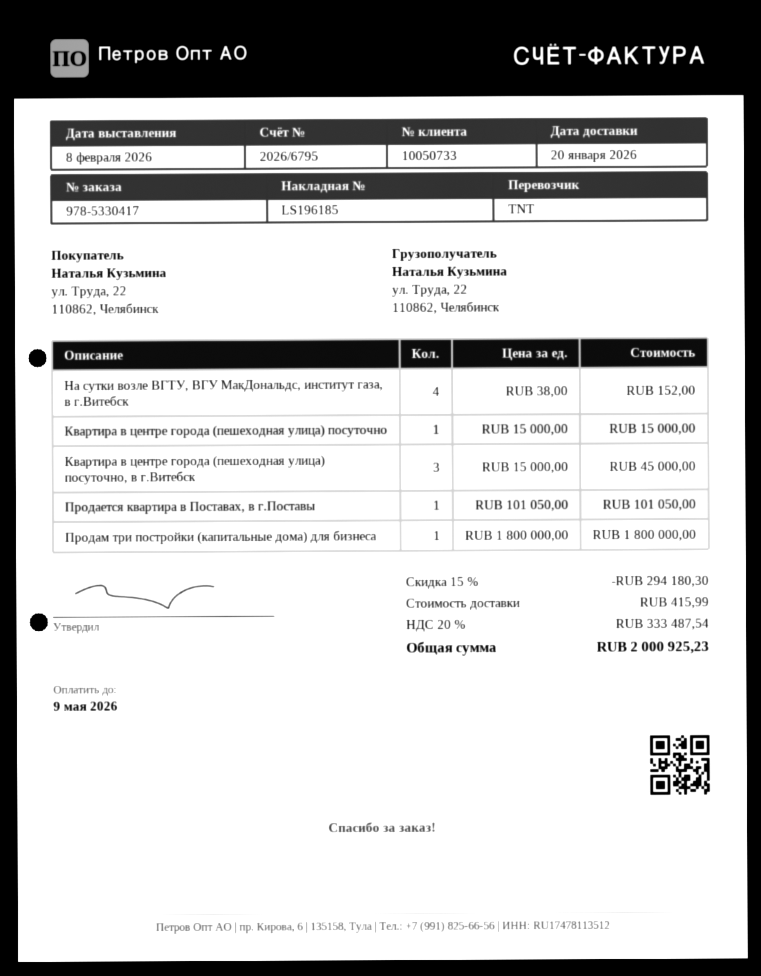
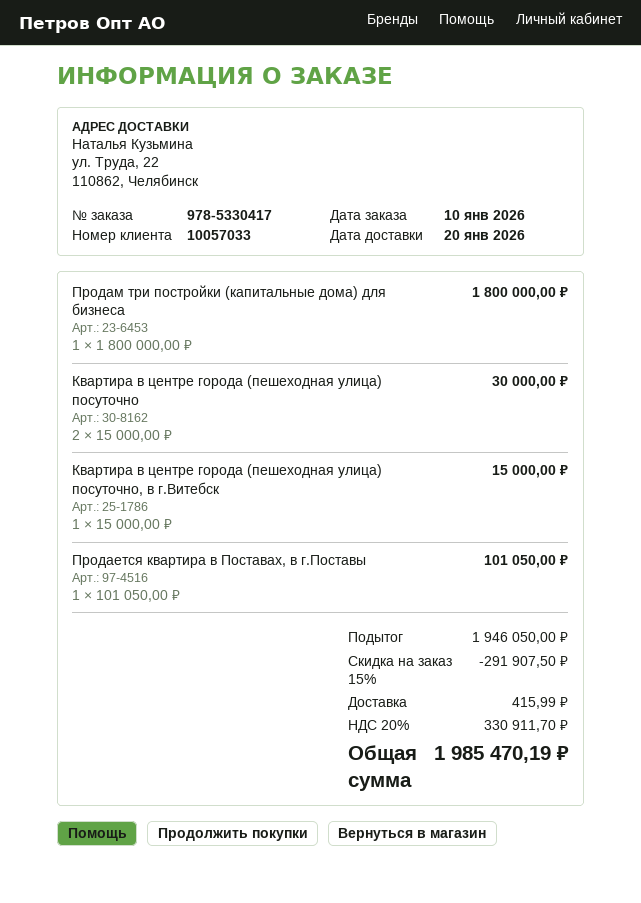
customer number: 10050733 -> 10057033
На сутки возле ВГТУ, ВГУ МакДональдс, институт газа, в г.Витебск: 4 x 38.00 = 152.00 -> none
Квартира в центре города (пешеходная улица) посуточно: 1 x 15000.00 = 15000.00 -> 2 x 15000.00 = 30000.00
Квартира в центре города (пешеходная улица) посуточно, в г.Витебск: 3 x 15000.00 = 45000.00 -> 1 x 15000.00 = 15000.00
discount: 15% = 294180.30 -> 15% = 291907.50
tax: 20% = 333487.54 -> 20% = 330911.70
total: 2000925.23 -> 1985470.19

